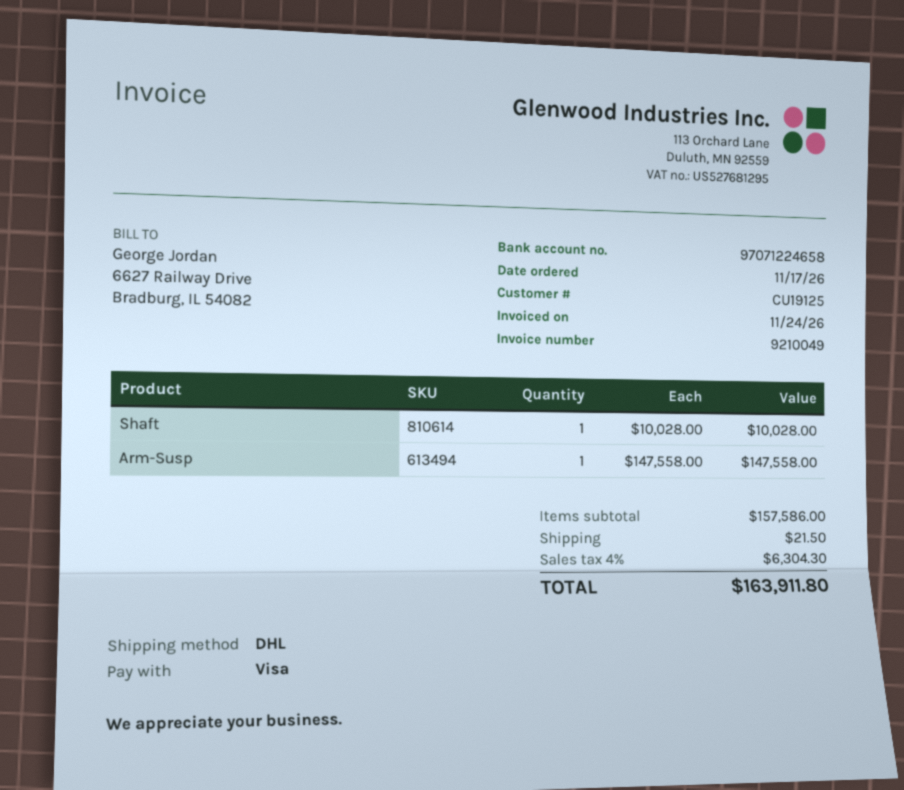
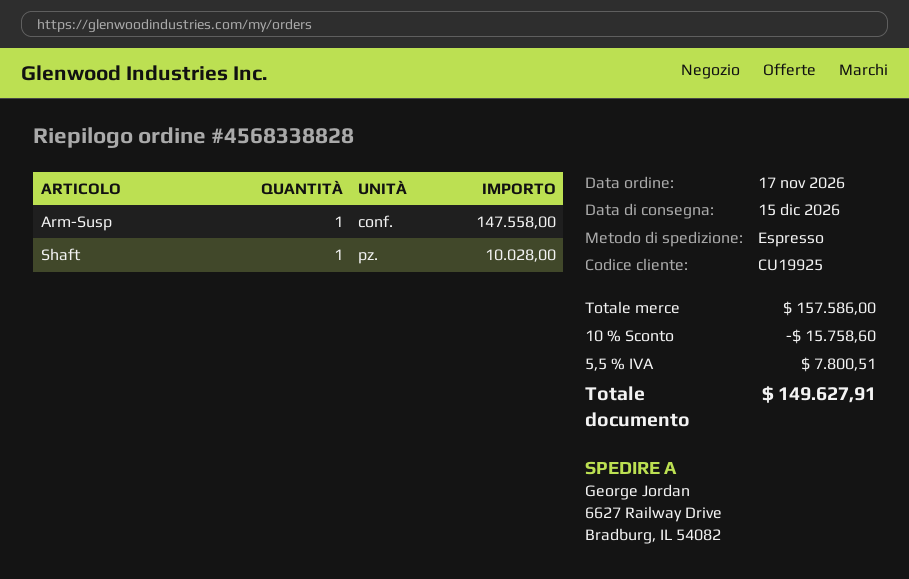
customer number: CU19125 -> CU19925
shipping method: DHL -> express
discount: none -> 10% = 15758.60
shipping: 21.50 -> none
tax: 4% = 6304.30 -> 5.5% = 7800.51
total: 163911.80 -> 149627.91

